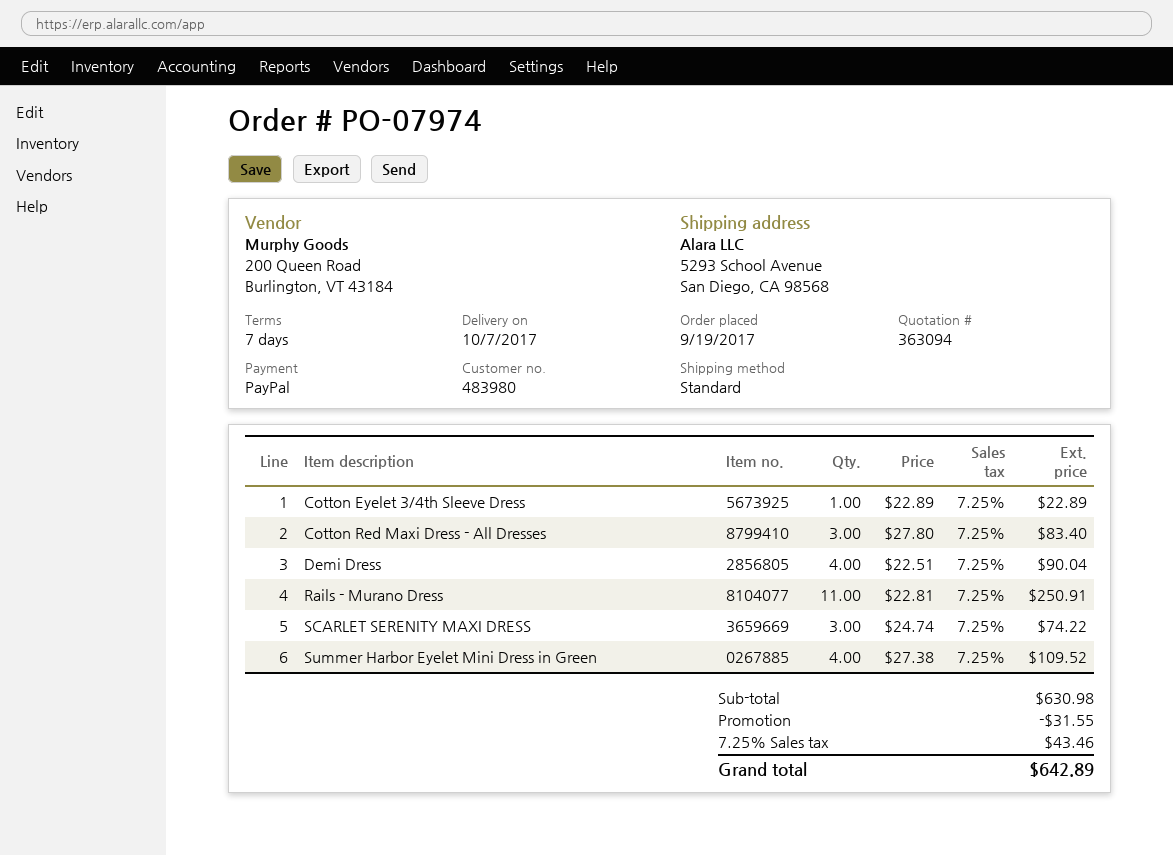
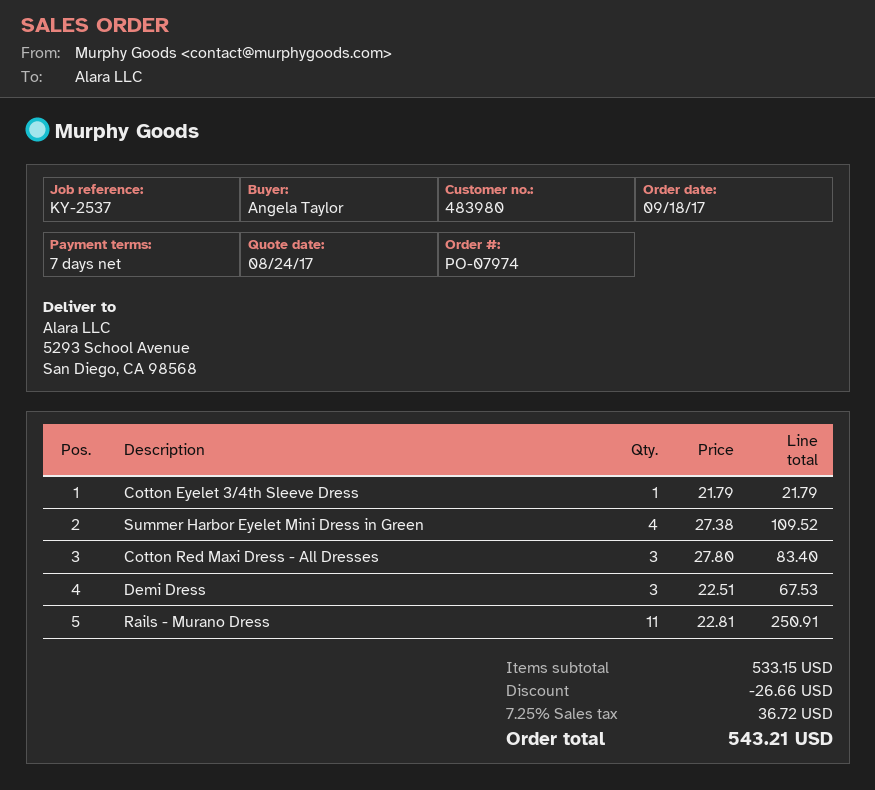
order date: 2017-09-19 -> 2017-09-18
Cotton Eyelet 3/4th Sleeve Dress: 1 x 22.89 = 22.89 -> 1 x 21.79 = 21.79
Demi Dress: 4 x 22.51 = 90.04 -> 3 x 22.51 = 67.53
SCARLET SERENITY MAXI DRESS: 3 x 24.74 = 74.22 -> none
subtotal: 630.98 -> 533.15
discount: 31.55 -> 26.66
tax: 7.25% = 43.46 -> 7.25% = 36.72
total: 642.89 -> 543.21

